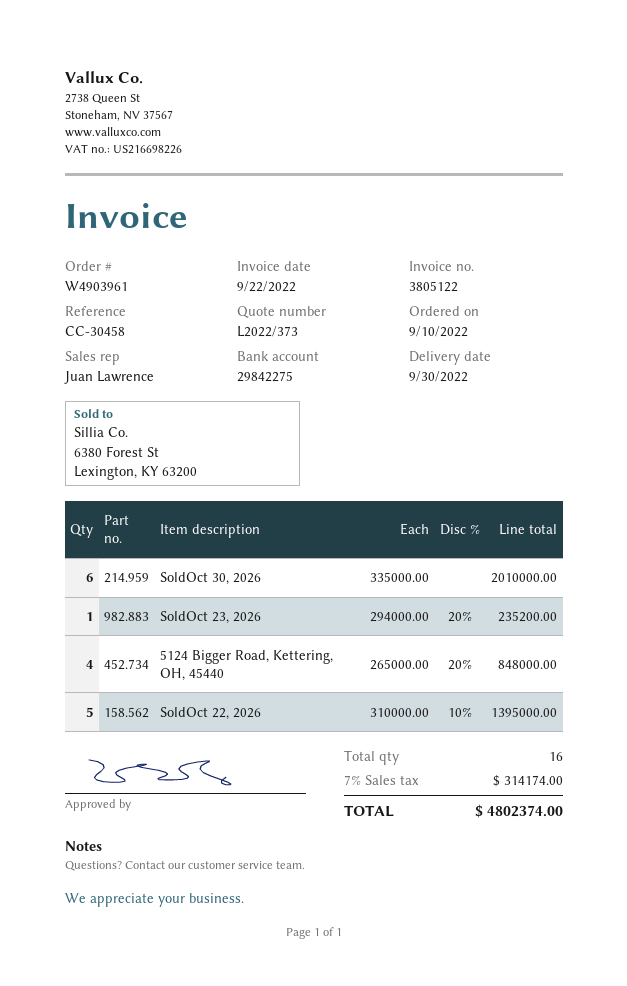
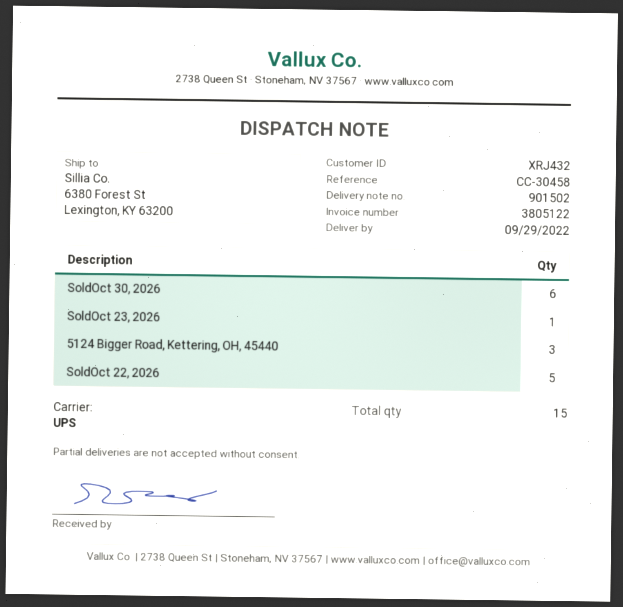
delivery date: 2022-09-30 -> 2022-09-29
5124 Bigger Road, Kettering, OH, 45440: 4 -> 3
total quantity: 16 -> 15

